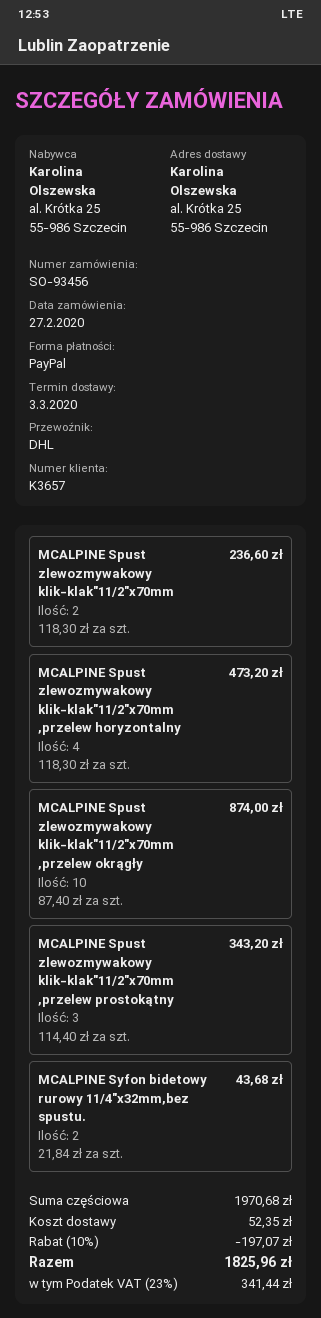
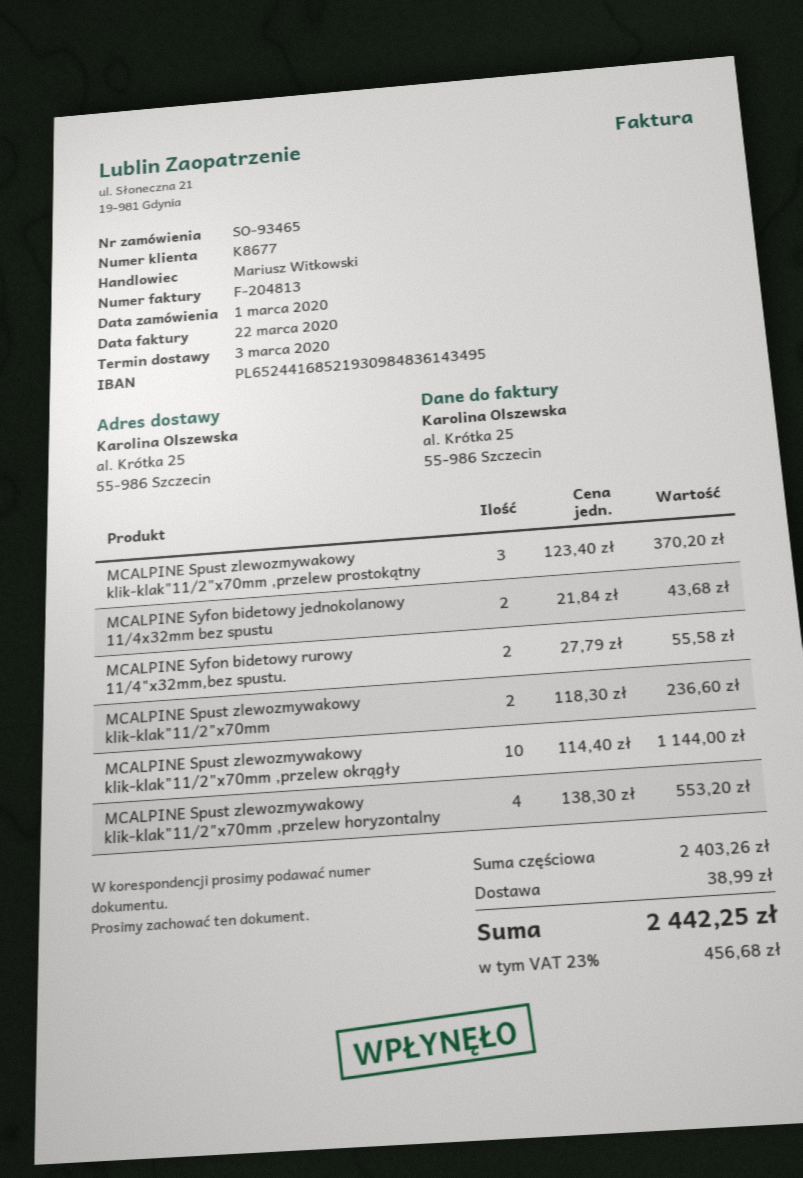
order number: SO-93456 -> SO-93465
order date: 2020-02-27 -> 2020-03-01
customer number: K3657 -> K8677
MCALPINE Spust zlewozmywakowy klik-klak"11/2"x70mm ,przelew horyzontalny: 4 x 118.30 = 473.20 -> 4 x 138.30 = 553.20
MCALPINE Spust zlewozmywakowy klik-klak"11/2"x70mm ,przelew okrągły: 10 x 87.40 = 874.00 -> 10 x 114.40 = 1144.00
MCALPINE Spust zlewozmywakowy klik-klak"11/2"x70mm ,przelew prostokątny: 3 x 114.40 = 343.20 -> 3 x 123.40 = 370.20
MCALPINE Syfon bidetowy rurowy 11/4"x32mm,bez spustu.: 2 x 21.84 = 43.68 -> 2 x 27.79 = 55.58
MCALPINE Syfon bidetowy jednokolanowy 11/4x32mm bez spustu: none -> 2 x 21.84 = 43.68
subtotal: 1970.68 -> 2403.26
discount: 10% = 197.07 -> none
shipping: 52.35 -> 38.99
tax: 23% = 341.44 -> 23% = 456.68
total: 1825.96 -> 2442.25

